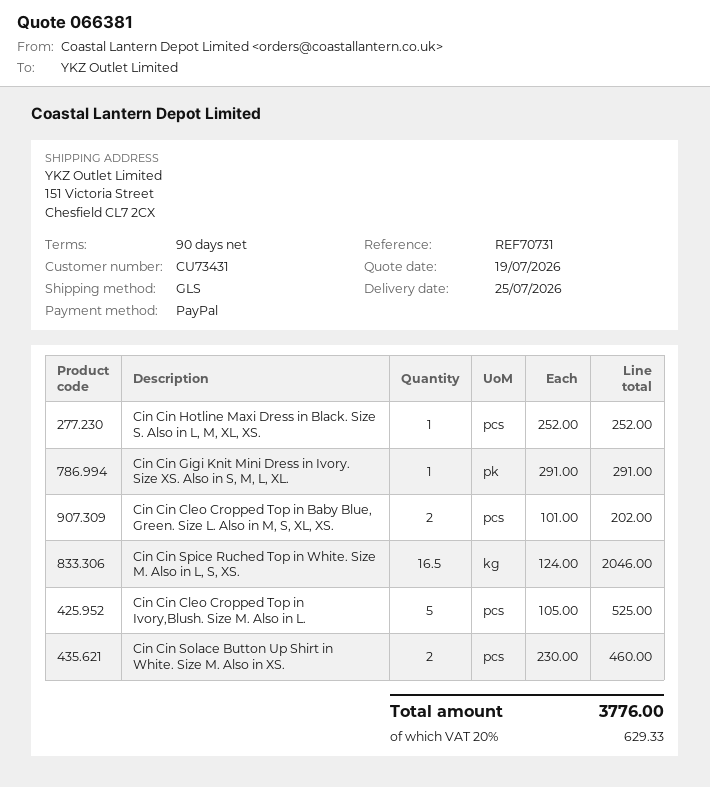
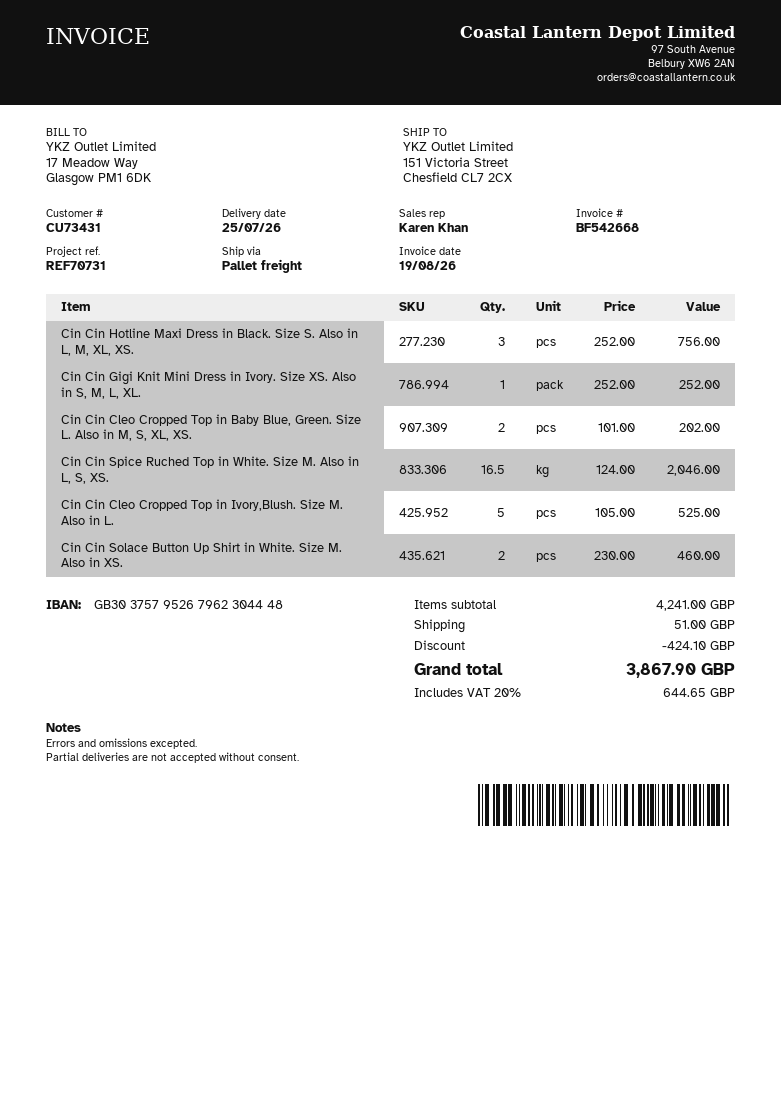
shipping method: GLS -> pallet freight
Cin Cin Hotline Maxi Dress in Black. Size S. Also in L, M, XL, XS.: 1 x 252.00 = 252.00 -> 3 x 252.00 = 756.00
Cin Cin Gigi Knit Mini Dress in Ivory. Size XS. Also in S, M, L, XL.: 1 x 291.00 = 291.00 -> 1 x 252.00 = 252.00
discount: none -> 424.10
shipping: none -> 51.00
tax: 20% = 629.33 -> 20% = 644.65
total: 3776.00 -> 3867.90

